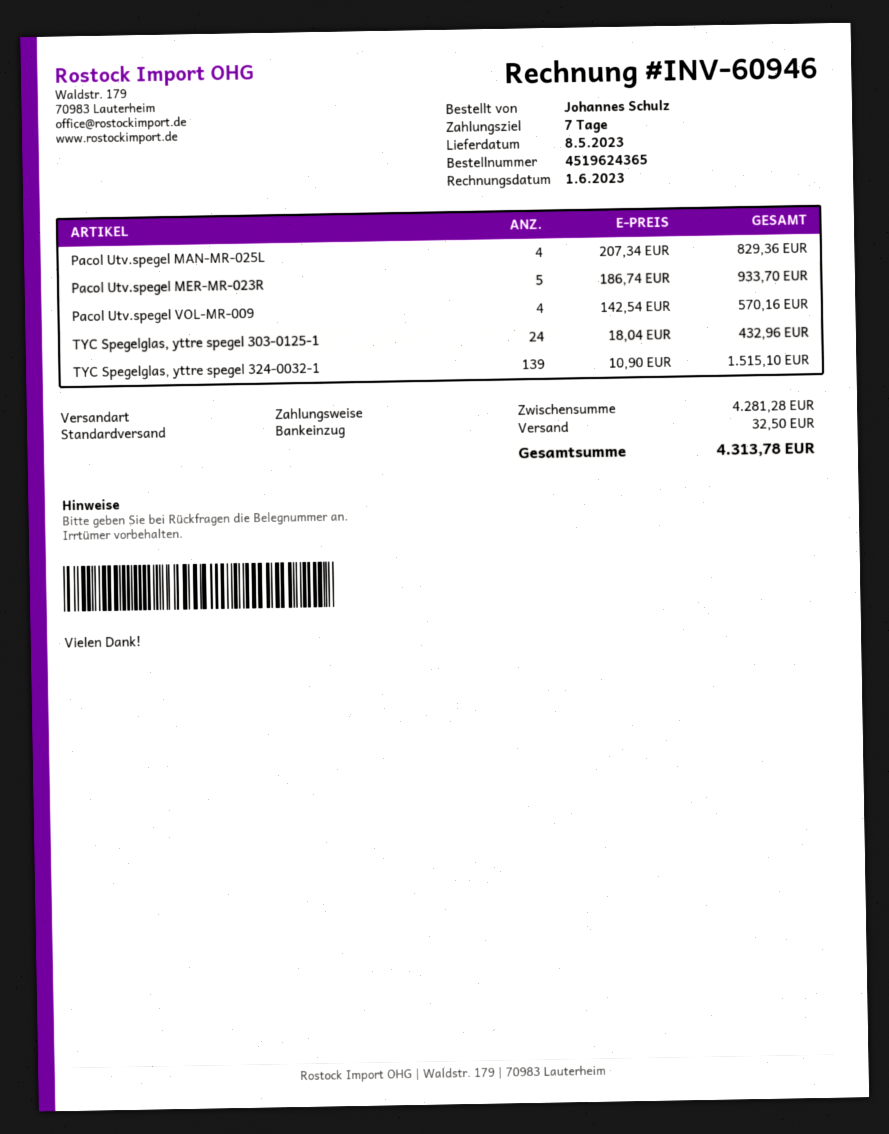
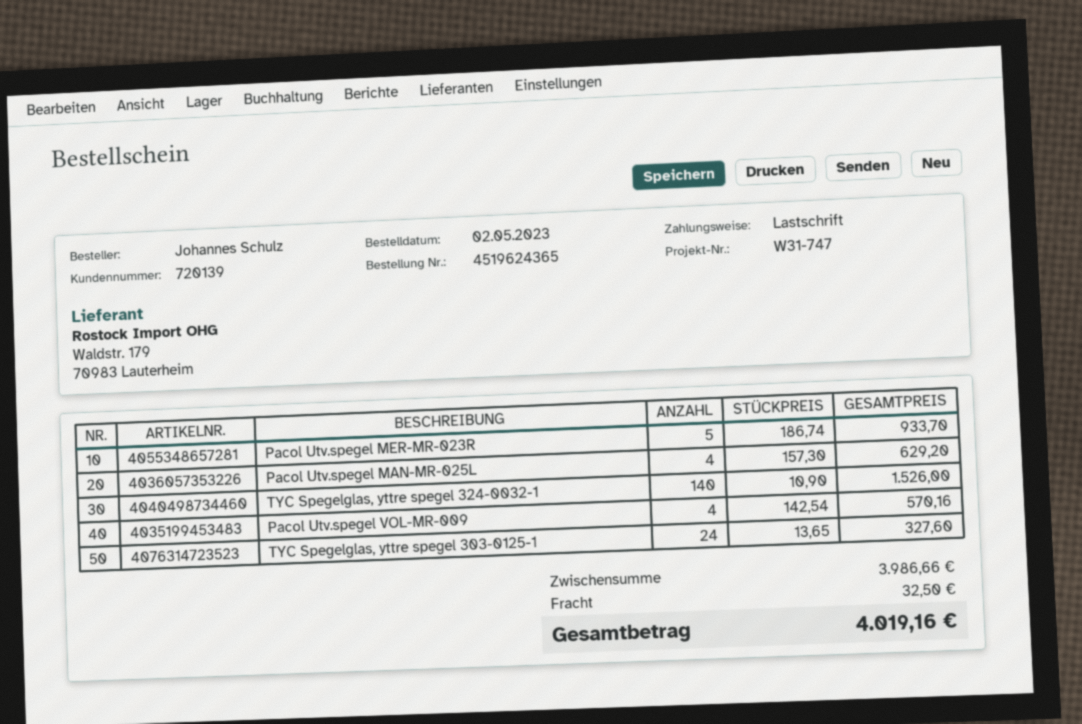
Pacol Utv.spegel MAN-MR-025L: 4 x 207.34 = 829.36 -> 4 x 157.30 = 629.20
TYC Spegelglas, yttre spegel 303-0125-1: 24 x 18.04 = 432.96 -> 24 x 13.65 = 327.60
TYC Spegelglas, yttre spegel 324-0032-1: 139 x 10.90 = 1515.10 -> 140 x 10.90 = 1526.00
subtotal: 4281.28 -> 3986.66
total: 4313.78 -> 4019.16

